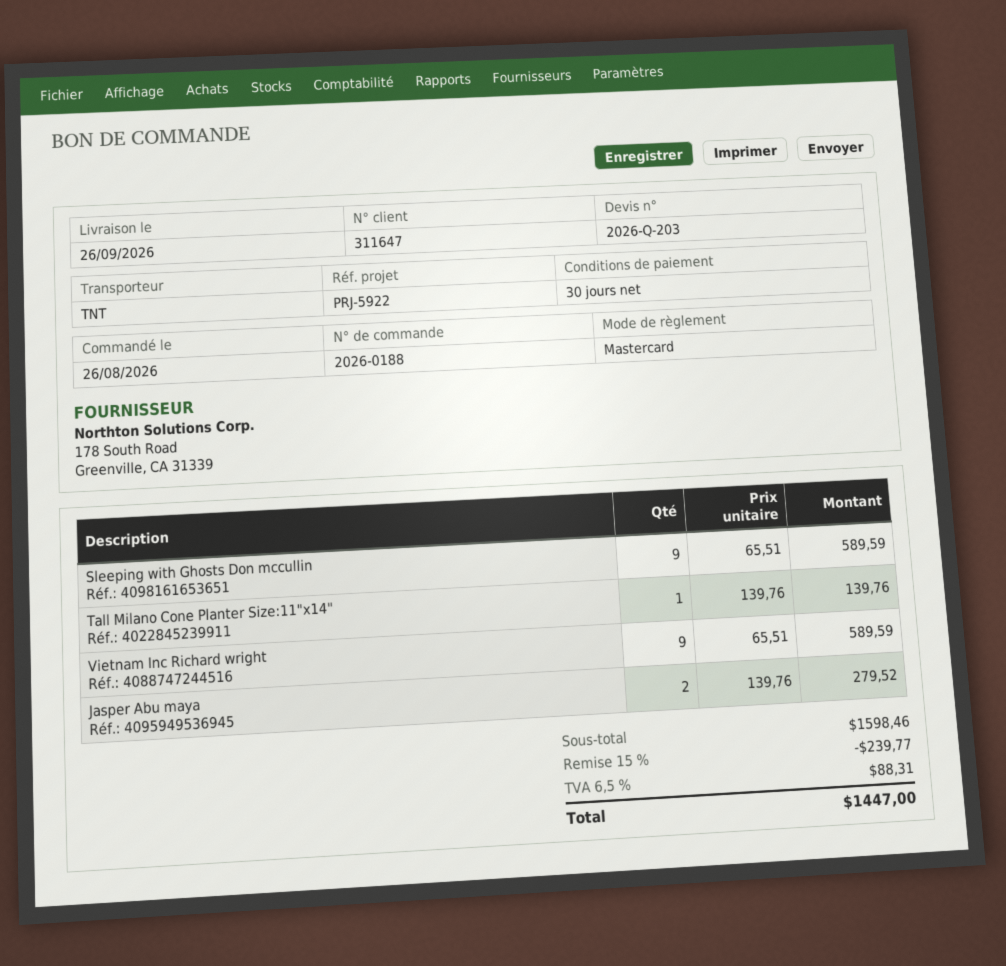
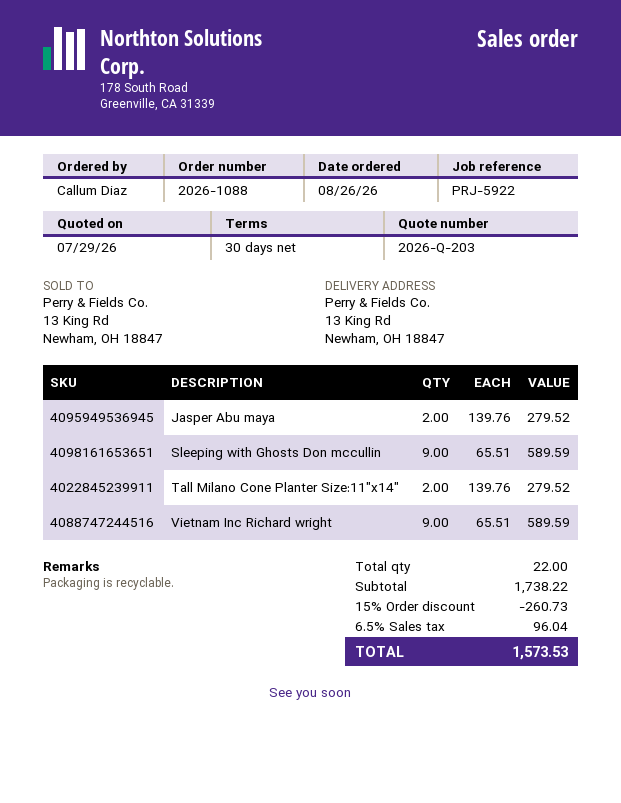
order number: 2026-0188 -> 2026-1088
Tall Milano Cone Planter Size:11"x14": 1 x 139.76 = 139.76 -> 2 x 139.76 = 279.52
subtotal: 1598.46 -> 1738.22
discount: 15% = 239.77 -> 15% = 260.73
tax: 6.5% = 88.31 -> 6.5% = 96.04
total: 1447.00 -> 1573.53

